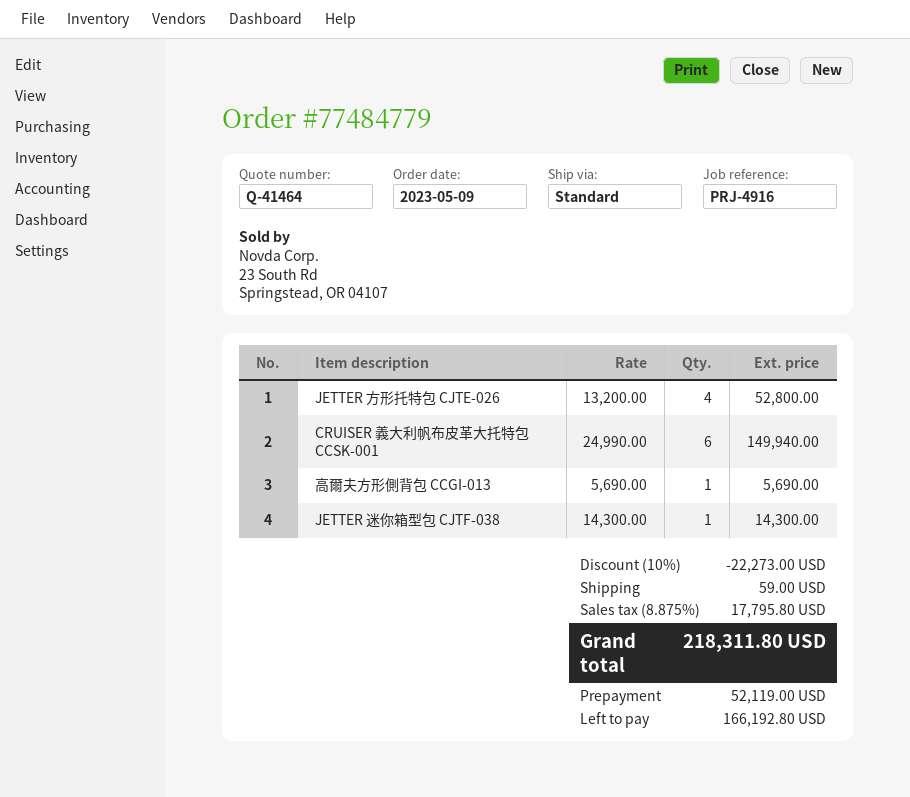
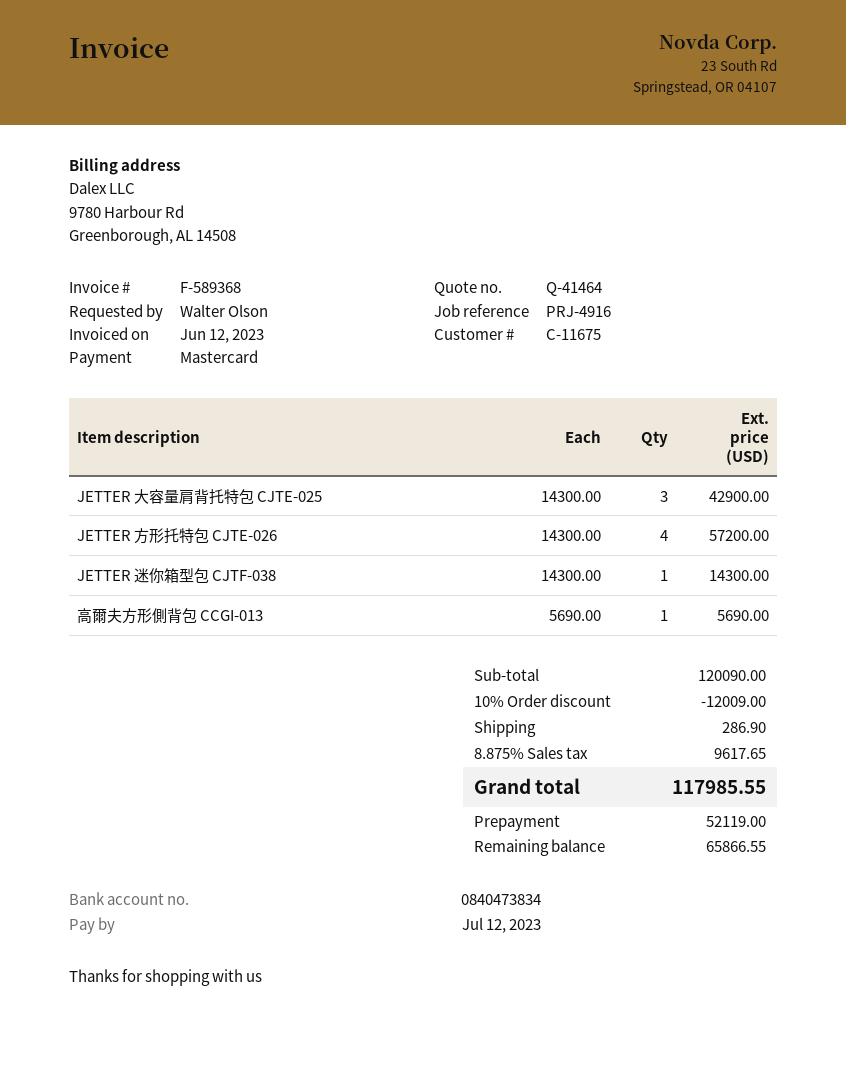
JETTER 方形托特包 CJTE-026: 4 x 13200.00 = 52800.00 -> 4 x 14300.00 = 57200.00
CRUISER 義大利帆布皮革大托特包 CCSK-001: 6 x 24990.00 = 149940.00 -> none
JETTER 大容量肩背托特包 CJTE-025: none -> 3 x 14300.00 = 42900.00
discount: 10% = 22273.00 -> 10% = 12009.00
shipping: 59.00 -> 286.90
tax: 8.875% = 17795.80 -> 8.875% = 9617.65
total: 218311.80 -> 117985.55
balance: 166192.80 -> 65866.55

